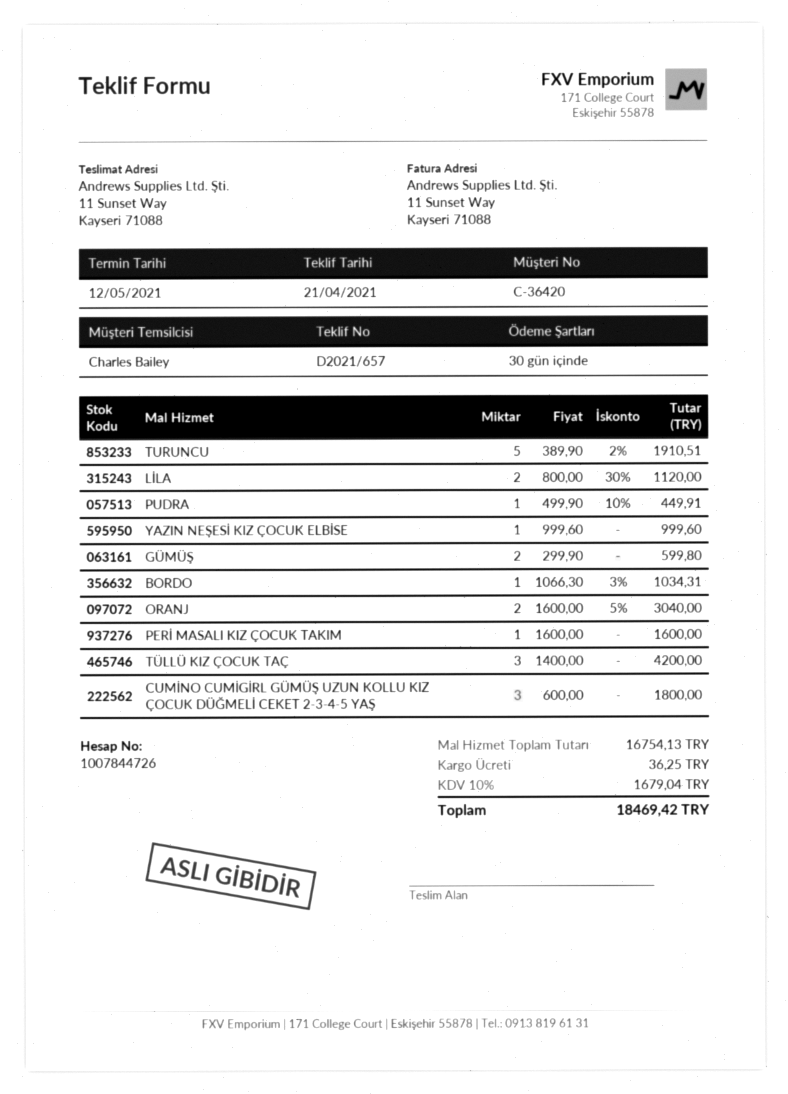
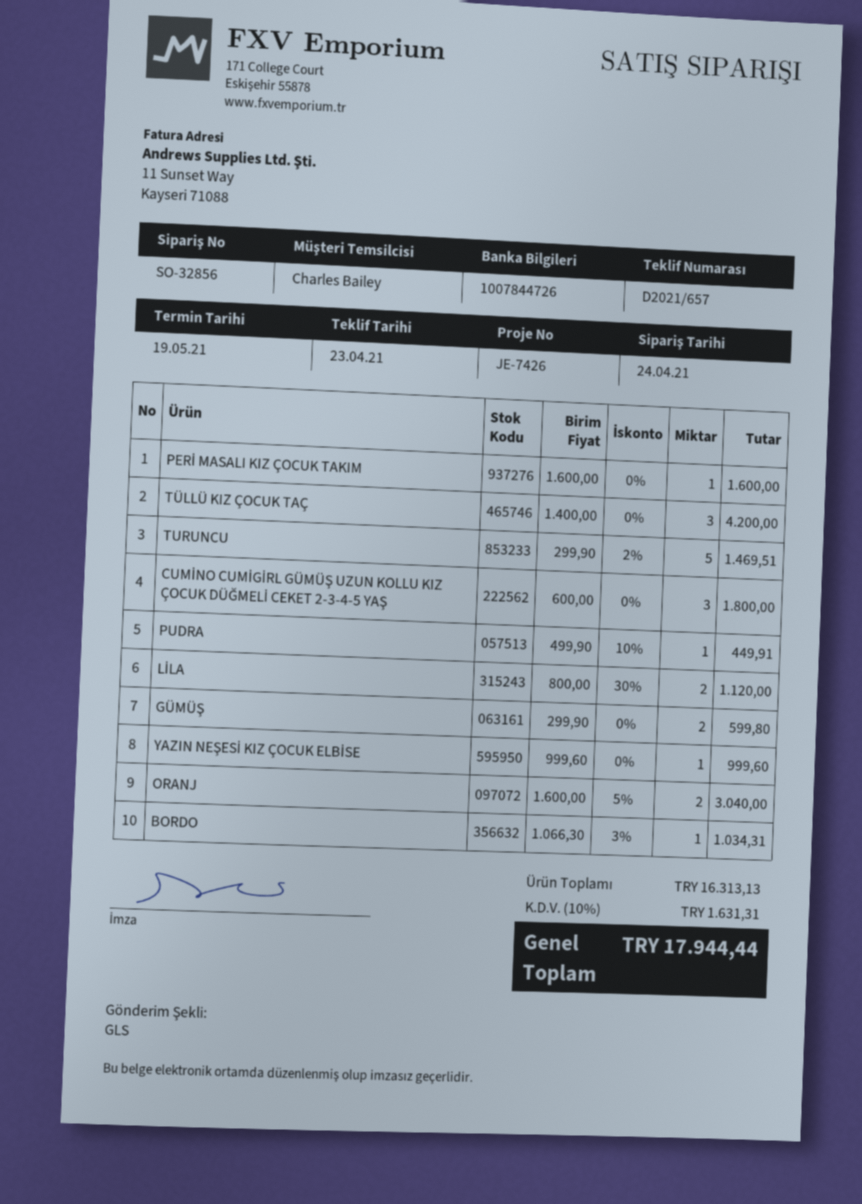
quote date: 2021-04-21 -> 2021-04-23
delivery date: 2021-05-12 -> 2021-05-19
TURUNCU: 5 x 389.90 - 2% = 1910.51 -> 5 x 299.90 - 2% = 1469.51
subtotal: 16754.13 -> 16313.13
shipping: 36.25 -> none
tax: 10% = 1679.04 -> 10% = 1631.31
total: 18469.42 -> 17944.44

